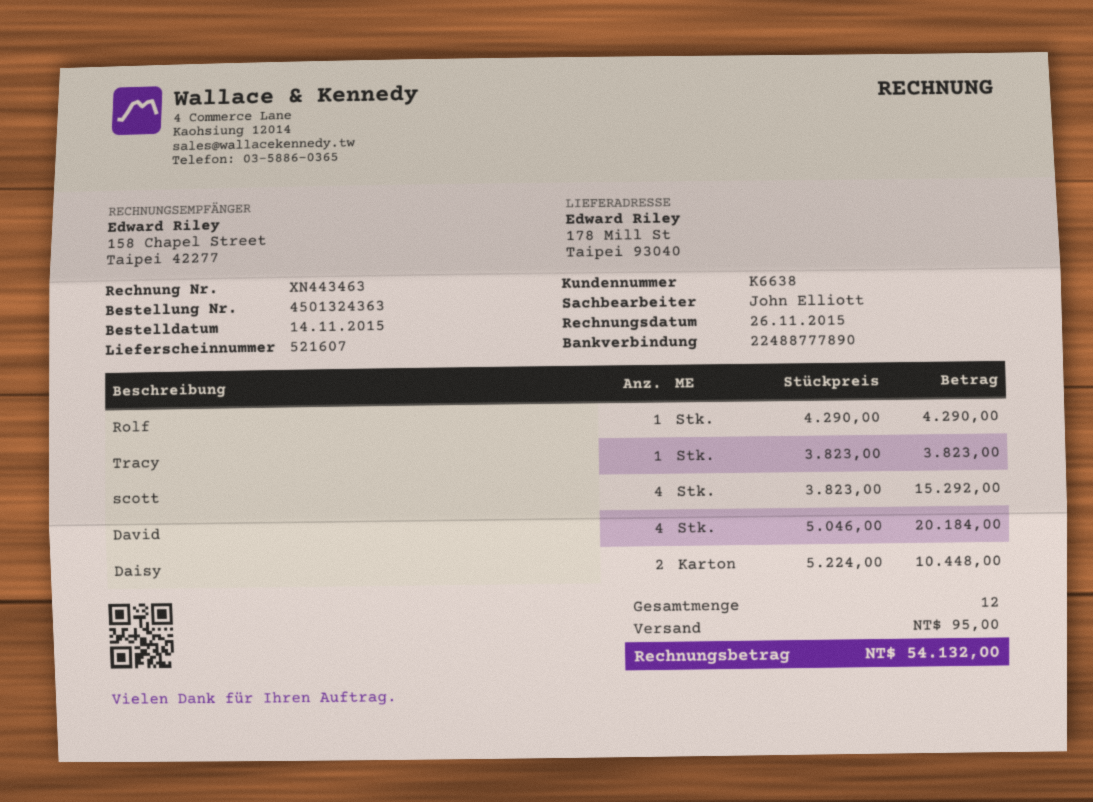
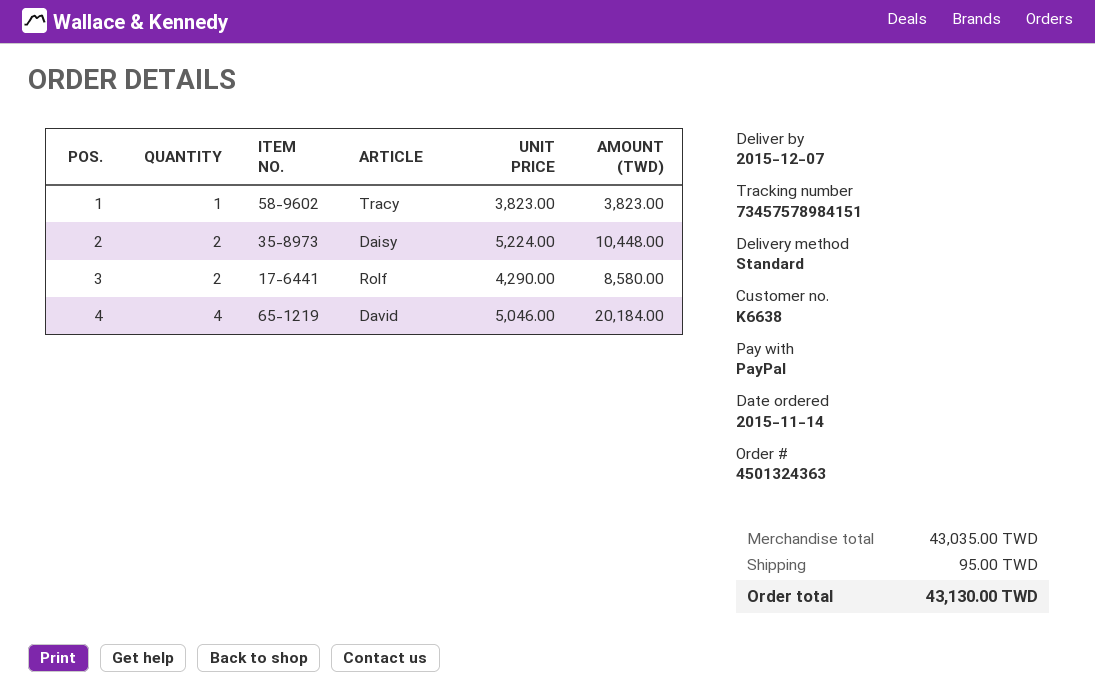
Rolf: 1 x 4290.00 = 4290.00 -> 2 x 4290.00 = 8580.00
scott: 4 x 3823.00 = 15292.00 -> none
total: 54132.00 -> 43130.00

